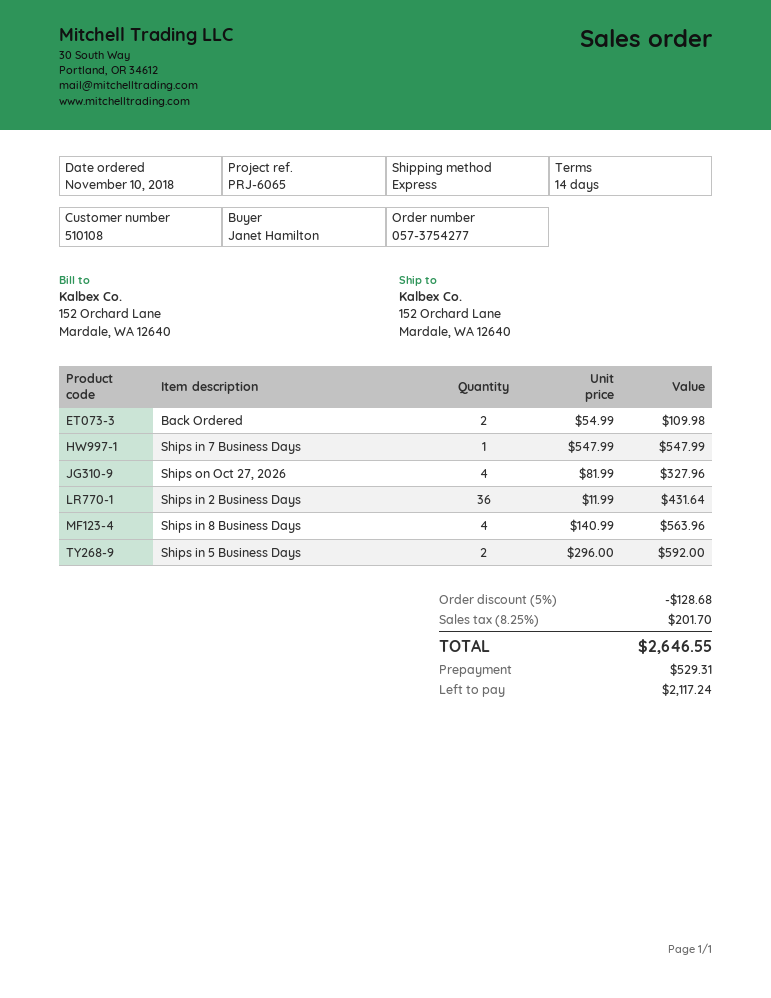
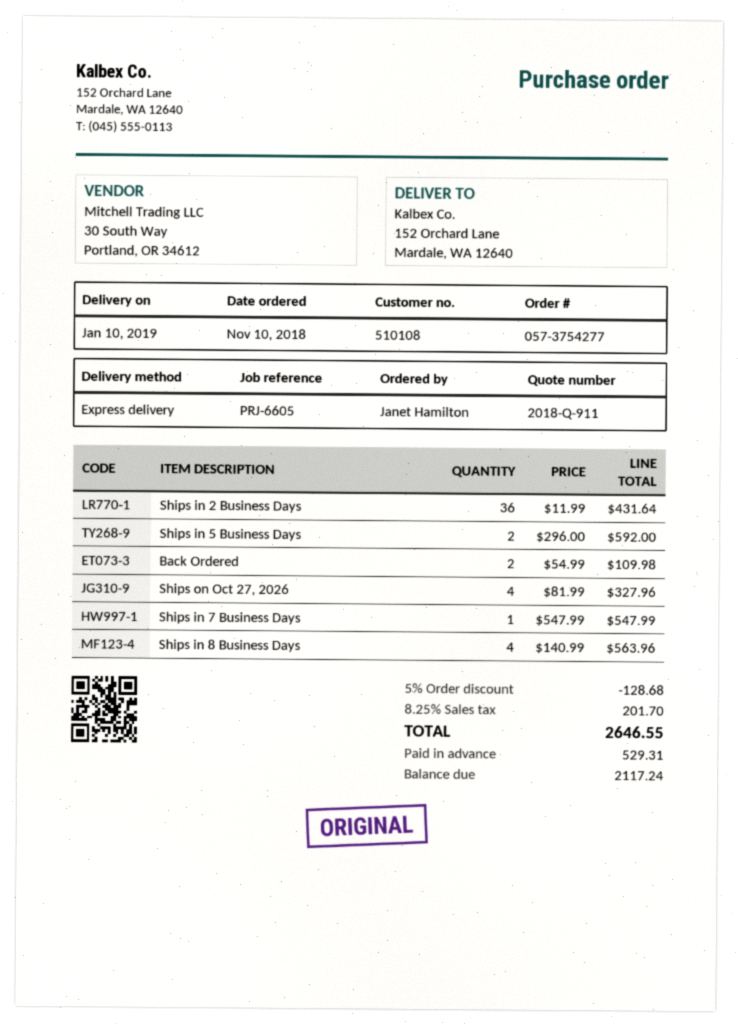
reference: PRJ-6065 -> PRJ-6605

